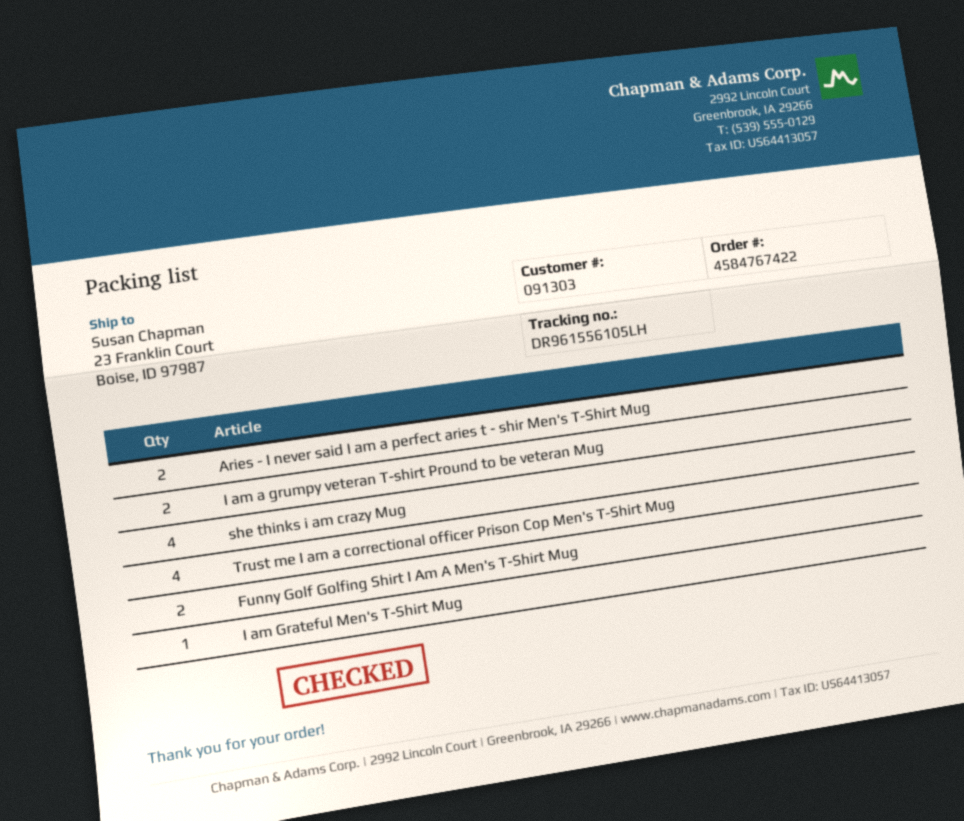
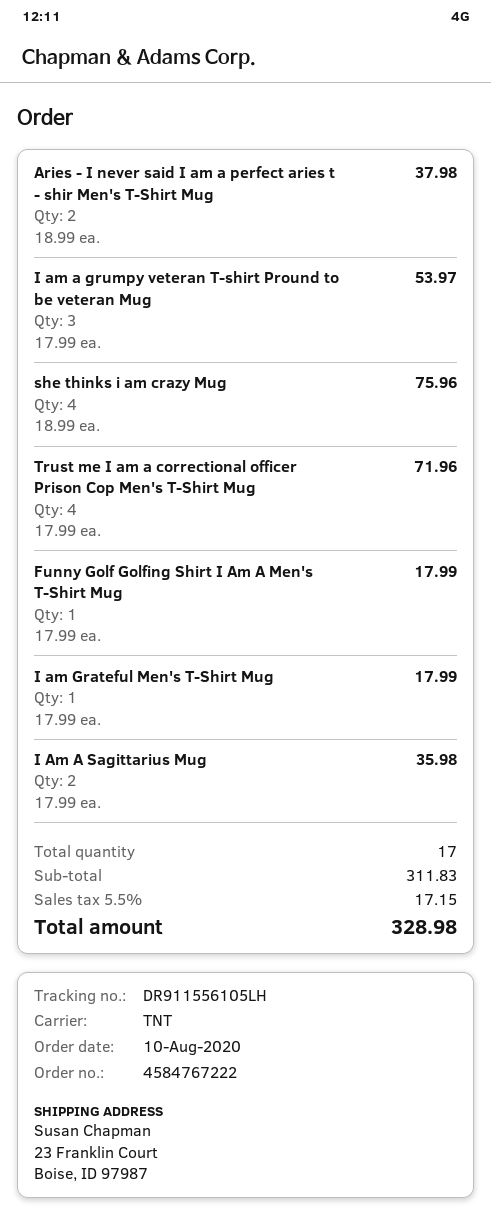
order number: 4584767422 -> 4584767222
tracking number: DR961556105LH -> DR911556105LH
I am a grumpy veteran T-shirt Pround to be veteran Mug: 2 -> 3
Funny Golf Golfing Shirt I Am A Men's T-Shirt Mug: 2 -> 1
I Am A Sagittarius Mug: none -> 2

